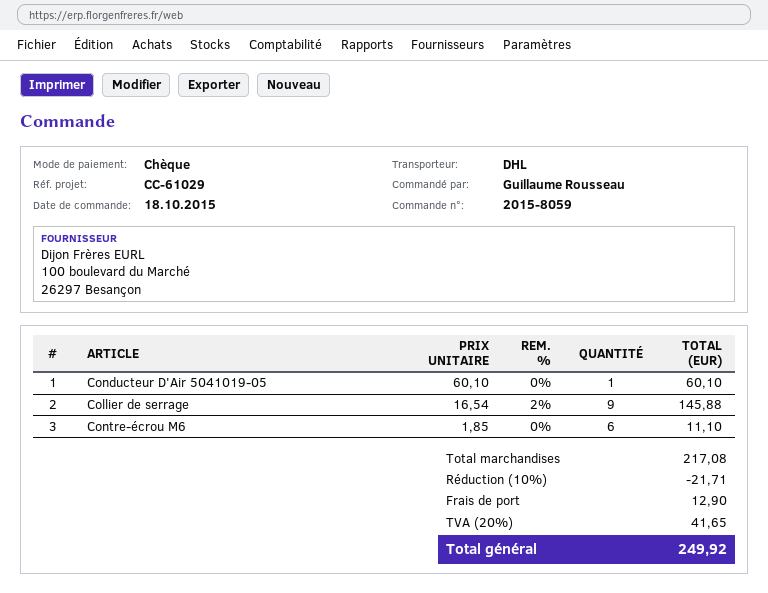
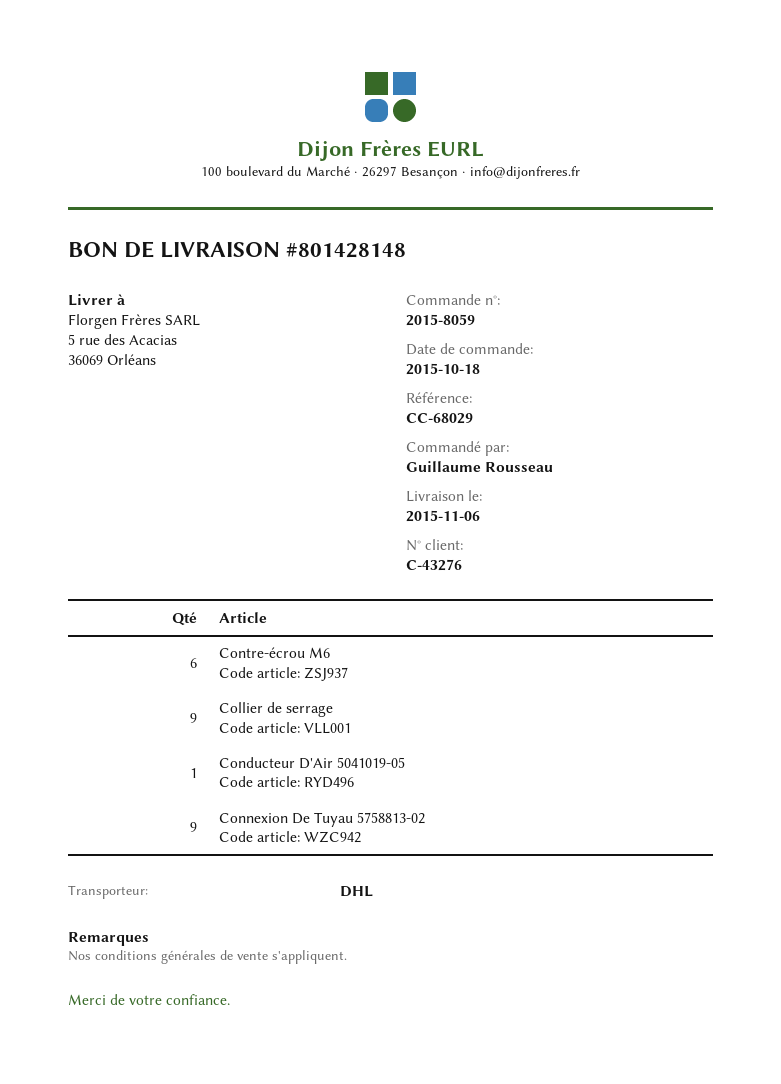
reference: CC-61029 -> CC-68029
Connexion De Tuyau 5758813-02: none -> 9

